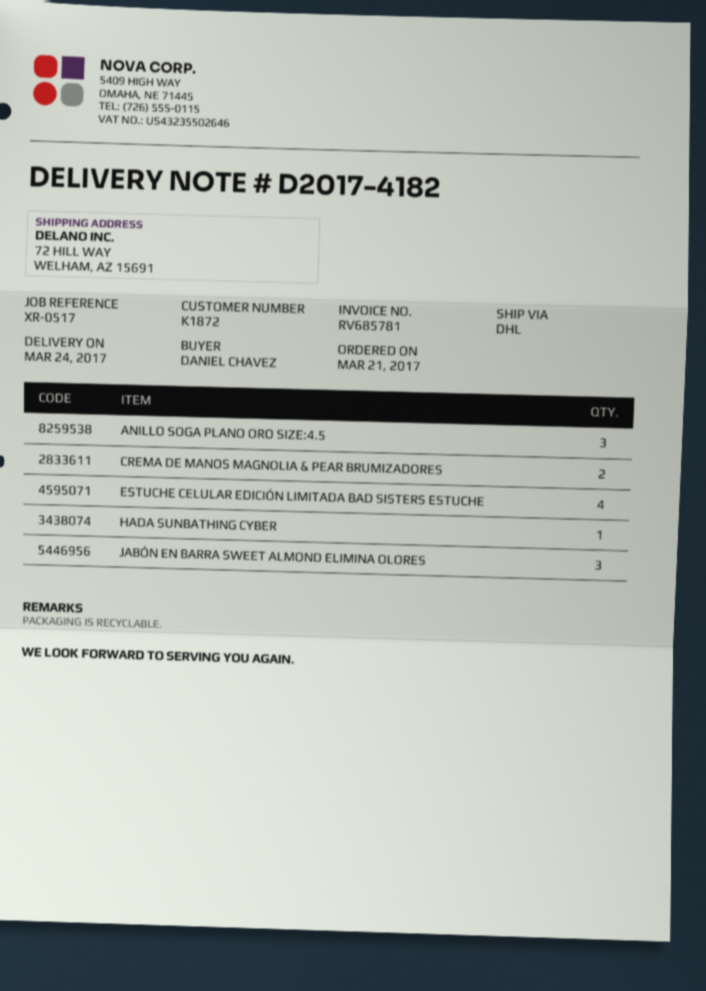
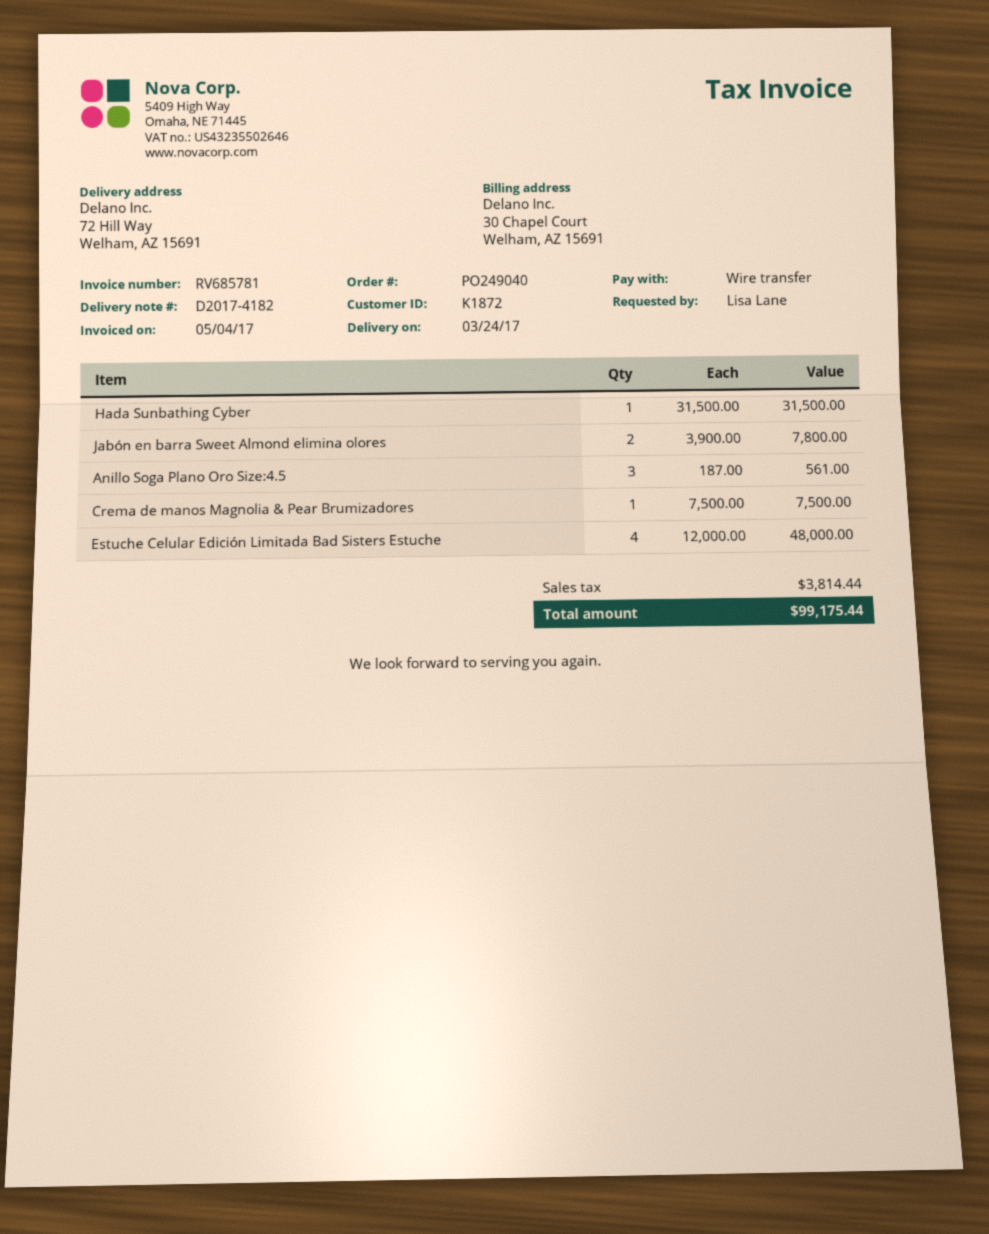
ordered by: DANIEL CHAVEZ -> Lisa Lane
CREMA DE MANOS MAGNOLIA & PEAR BRUMIZADORES: 2 -> 1
JABÓN EN BARRA SWEET ALMOND ELIMINA OLORES: 3 -> 2

